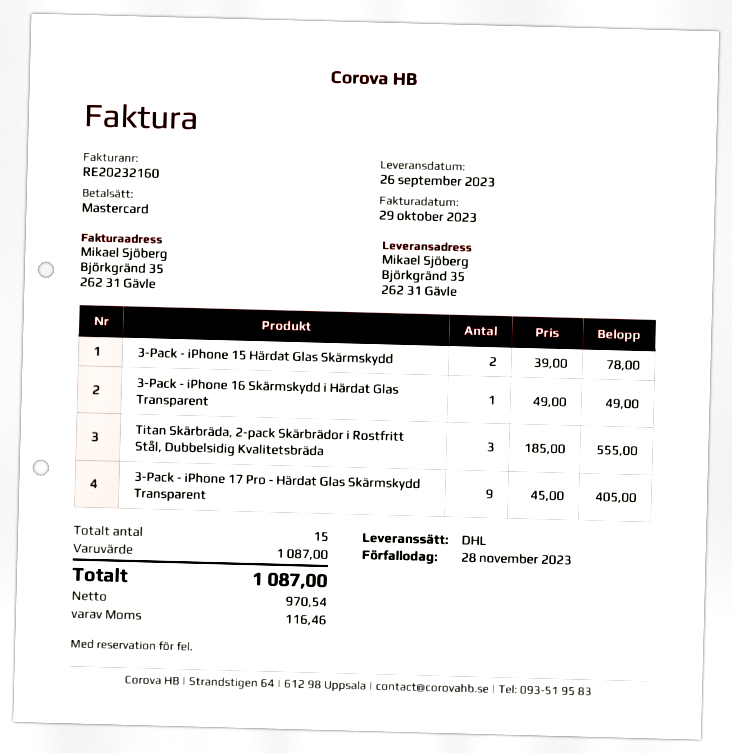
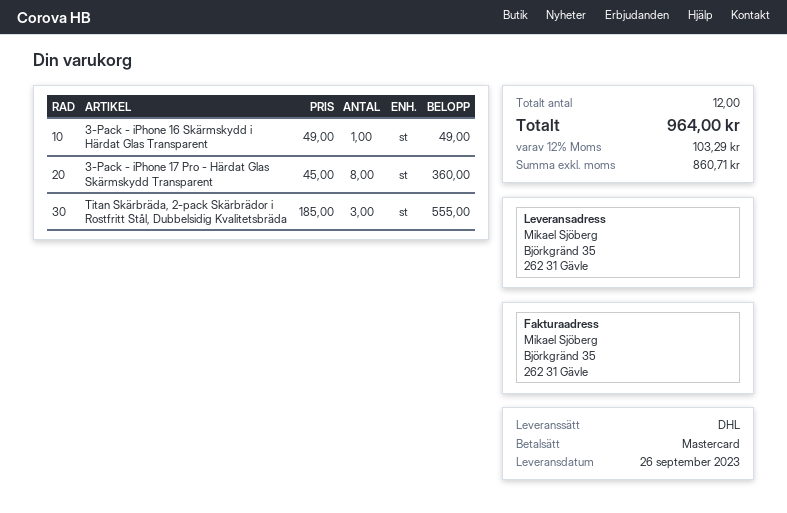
3-Pack - iPhone 15 Härdat Glas Skärmskydd: 2 x 39.00 = 78.00 -> none
3-Pack - iPhone 17 Pro - Härdat Glas Skärmskydd Transparent: 9 x 45.00 = 405.00 -> 8 x 45.00 = 360.00
total quantity: 15 -> 12
net: 970.54 -> 860.71
tax: 116.46 -> 103.29
total: 1087.00 -> 964.00

